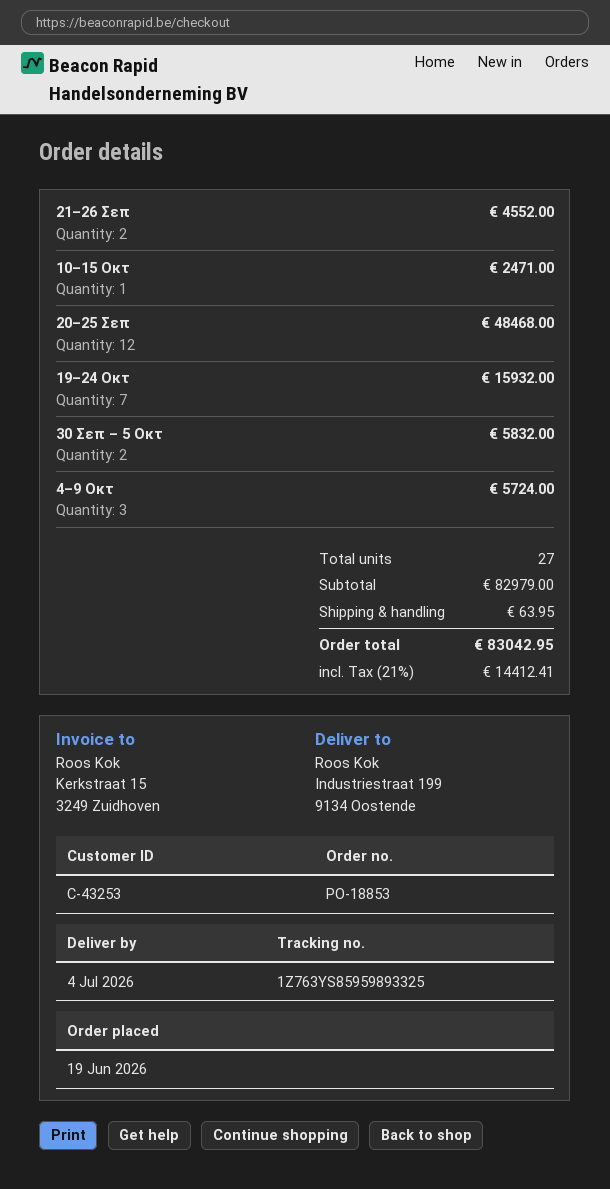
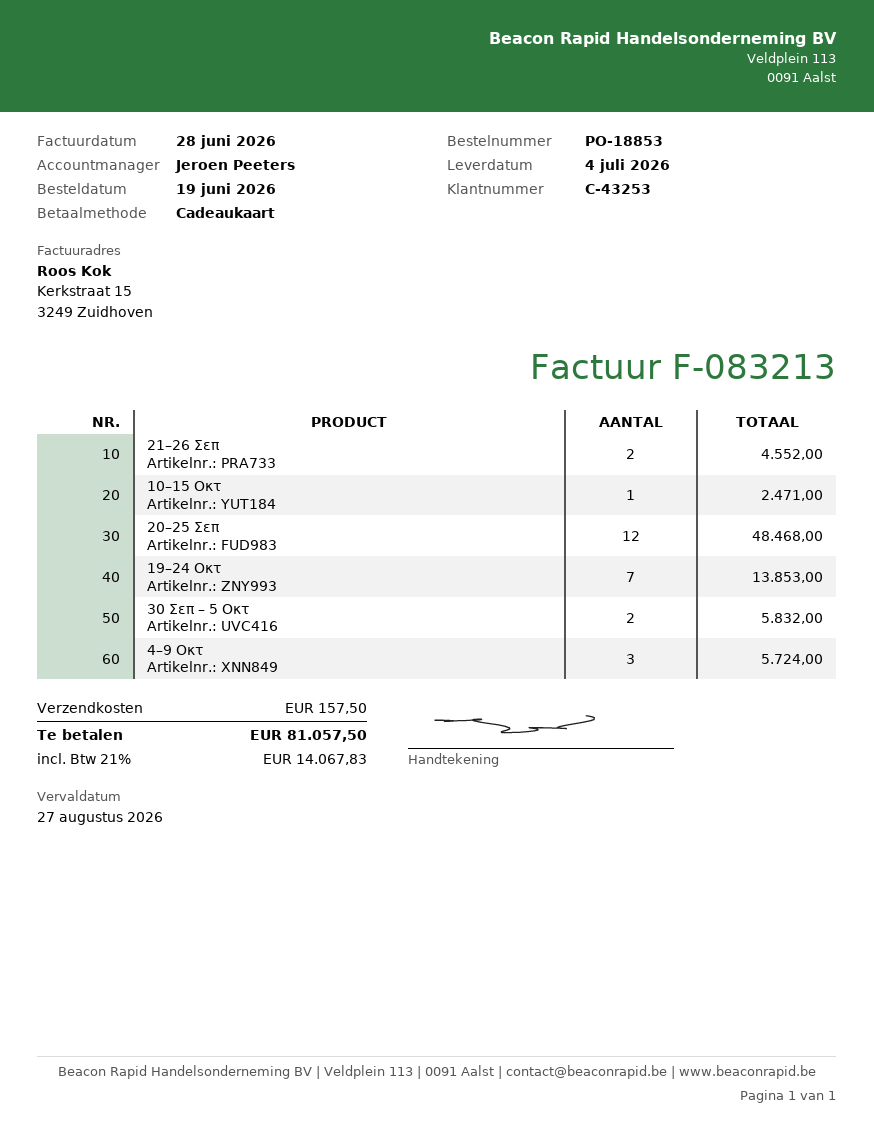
19–24 Οκτ: 7 for 15932.00 -> 7 for 13853.00
shipping: 63.95 -> 157.50
tax: 21% = 14412.41 -> 21% = 14067.83
total: 83042.95 -> 81057.50

